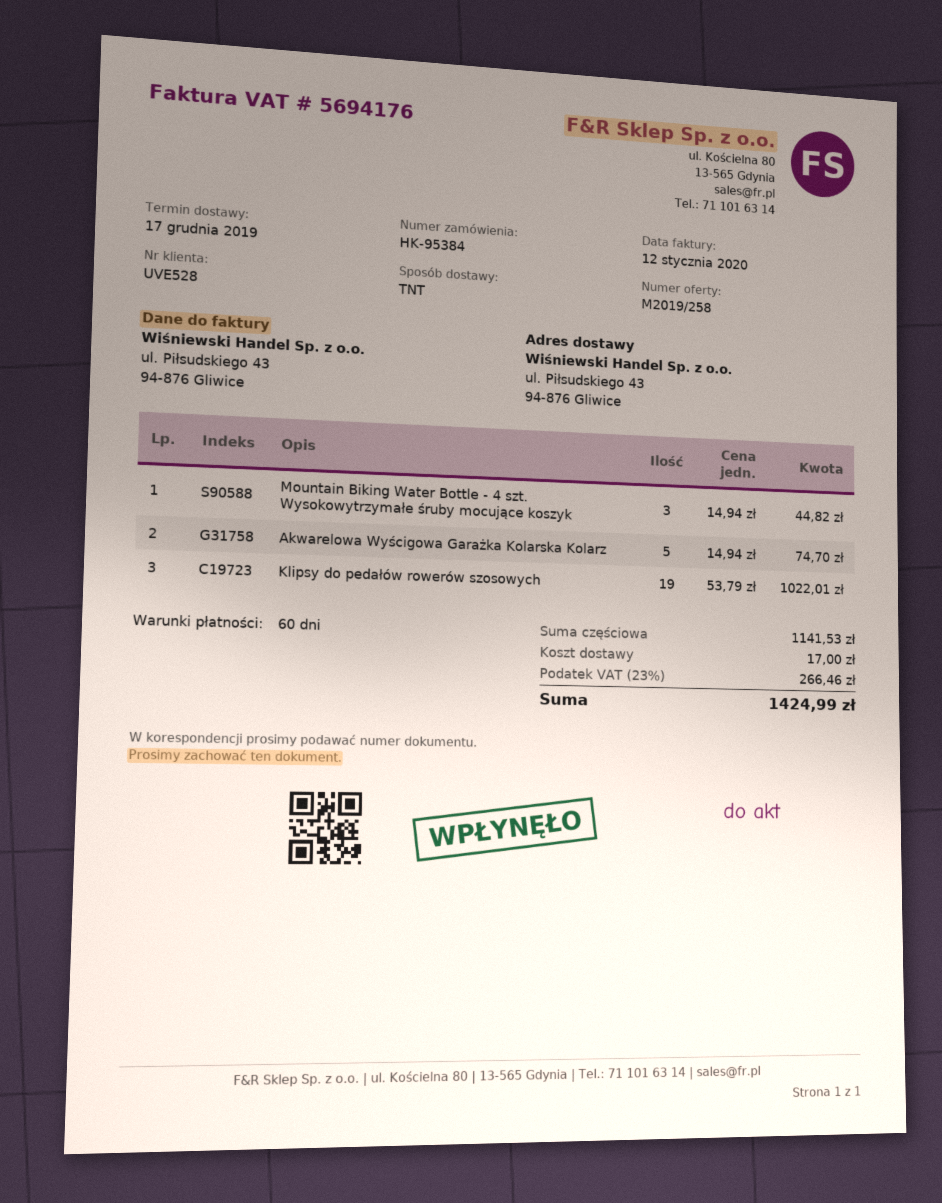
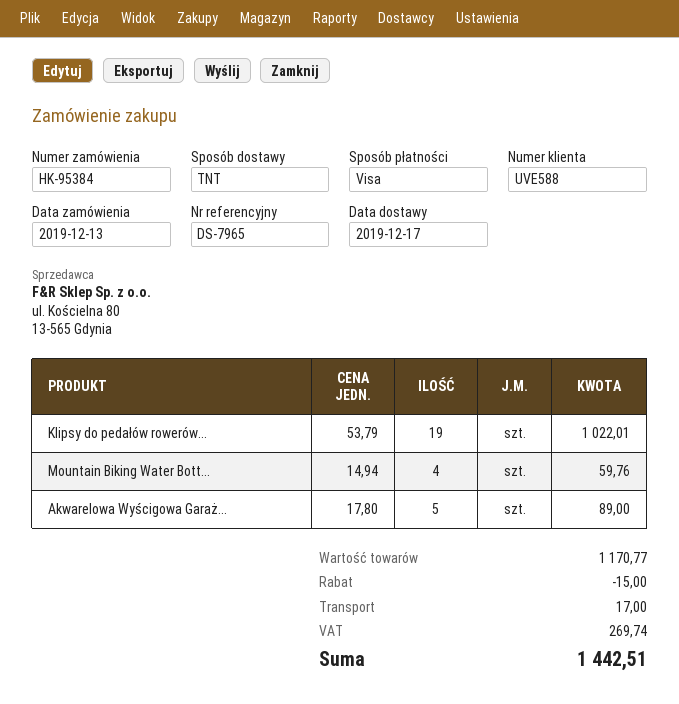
customer number: UVE528 -> UVE588
Mountain Biking Water Bottle - 4 szt. Wysokowytrzymałe śruby mocujące koszyk: 3 x 14.94 = 44.82 -> 4 x 14.94 = 59.76
Akwarelowa Wyścigowa Garażka Kolarska Kolarz: 5 x 14.94 = 74.70 -> 5 x 17.80 = 89.00
subtotal: 1141.53 -> 1170.77
discount: none -> 15.00
tax: 266.46 -> 269.74
total: 1424.99 -> 1442.51

